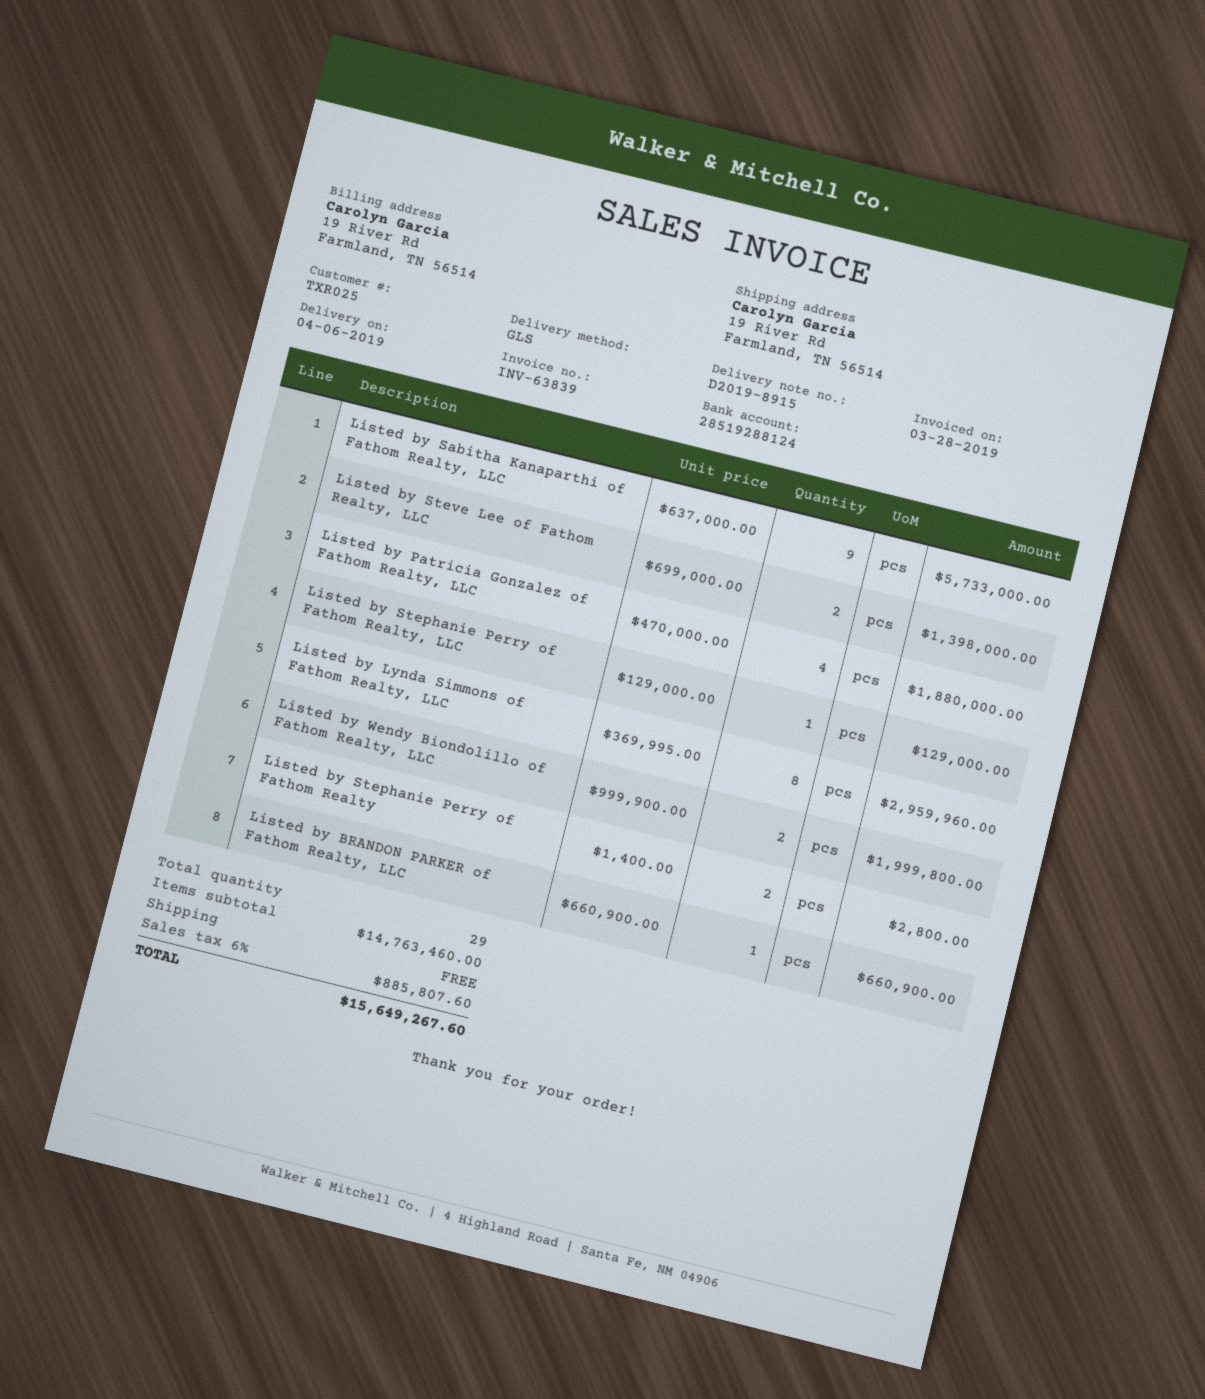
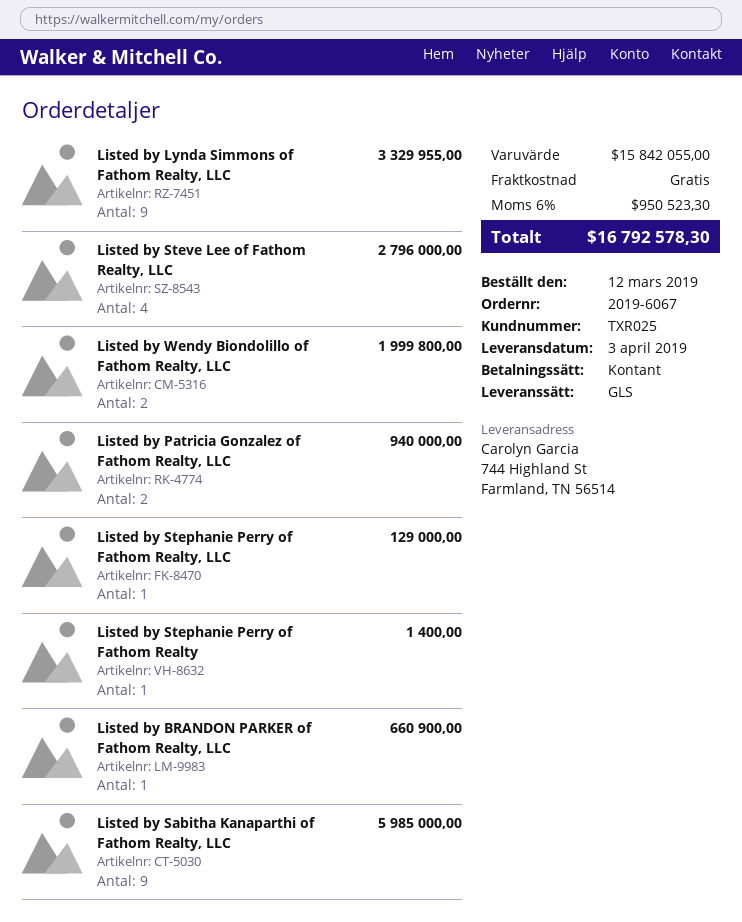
delivery date: 2019-04-06 -> 2019-04-03
ship to: 19 River Rd, Farmland, TN 56514 -> 744 Highland St, Farmland, TN 56514
Listed by Sabitha Kanaparthi of Fathom Realty, LLC: 9 for 5733000.00 -> 9 for 5985000.00
Listed by Steve Lee of Fathom Realty, LLC: 2 for 1398000.00 -> 4 for 2796000.00
Listed by Patricia Gonzalez of Fathom Realty, LLC: 4 for 1880000.00 -> 2 for 940000.00
Listed by Lynda Simmons of Fathom Realty, LLC: 8 for 2959960.00 -> 9 for 3329955.00
Listed by Stephanie Perry of Fathom Realty: 2 for 2800.00 -> 1 for 1400.00
subtotal: 14763460.00 -> 15842055.00
tax: 6% = 885807.60 -> 6% = 950523.30
total: 15649267.60 -> 16792578.30

